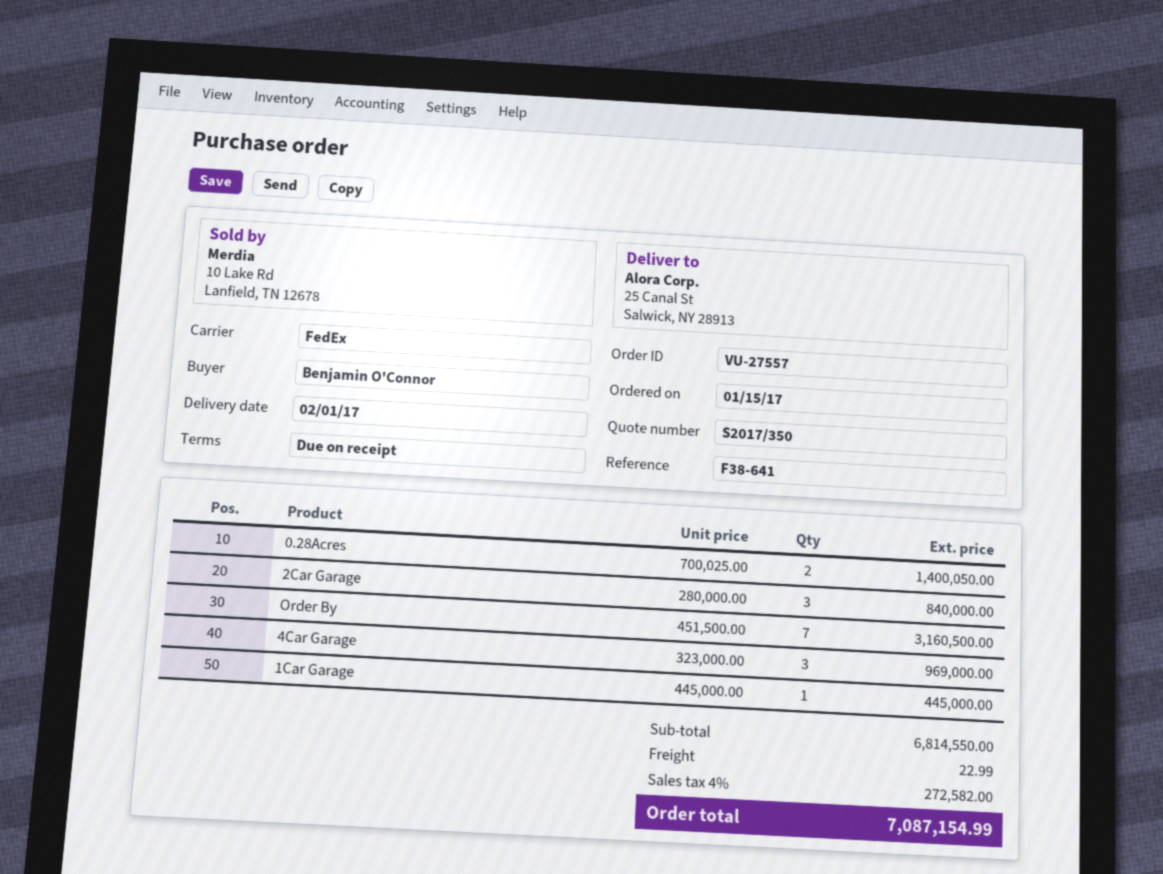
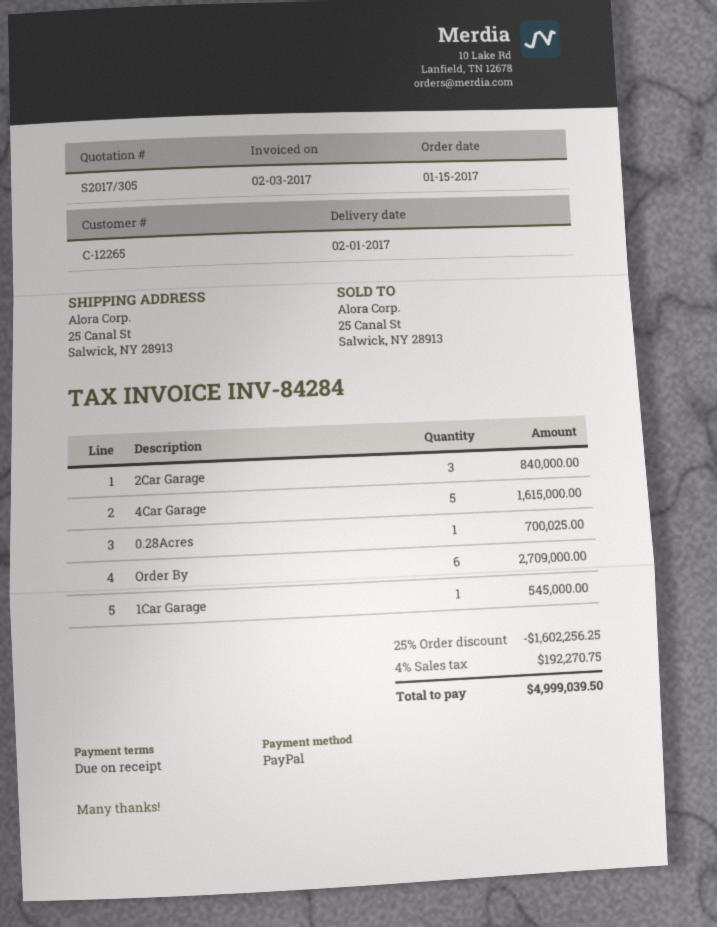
quote number: S2017/350 -> S2017/305
0.28Acres: 2 for 1400050.00 -> 1 for 700025.00
Order By: 7 for 3160500.00 -> 6 for 2709000.00
4Car Garage: 3 for 969000.00 -> 5 for 1615000.00
1Car Garage: 1 for 445000.00 -> 1 for 545000.00
discount: none -> 25% = 1602256.25
shipping: 22.99 -> none
tax: 4% = 272582.00 -> 4% = 192270.75
total: 7087154.99 -> 4999039.50

